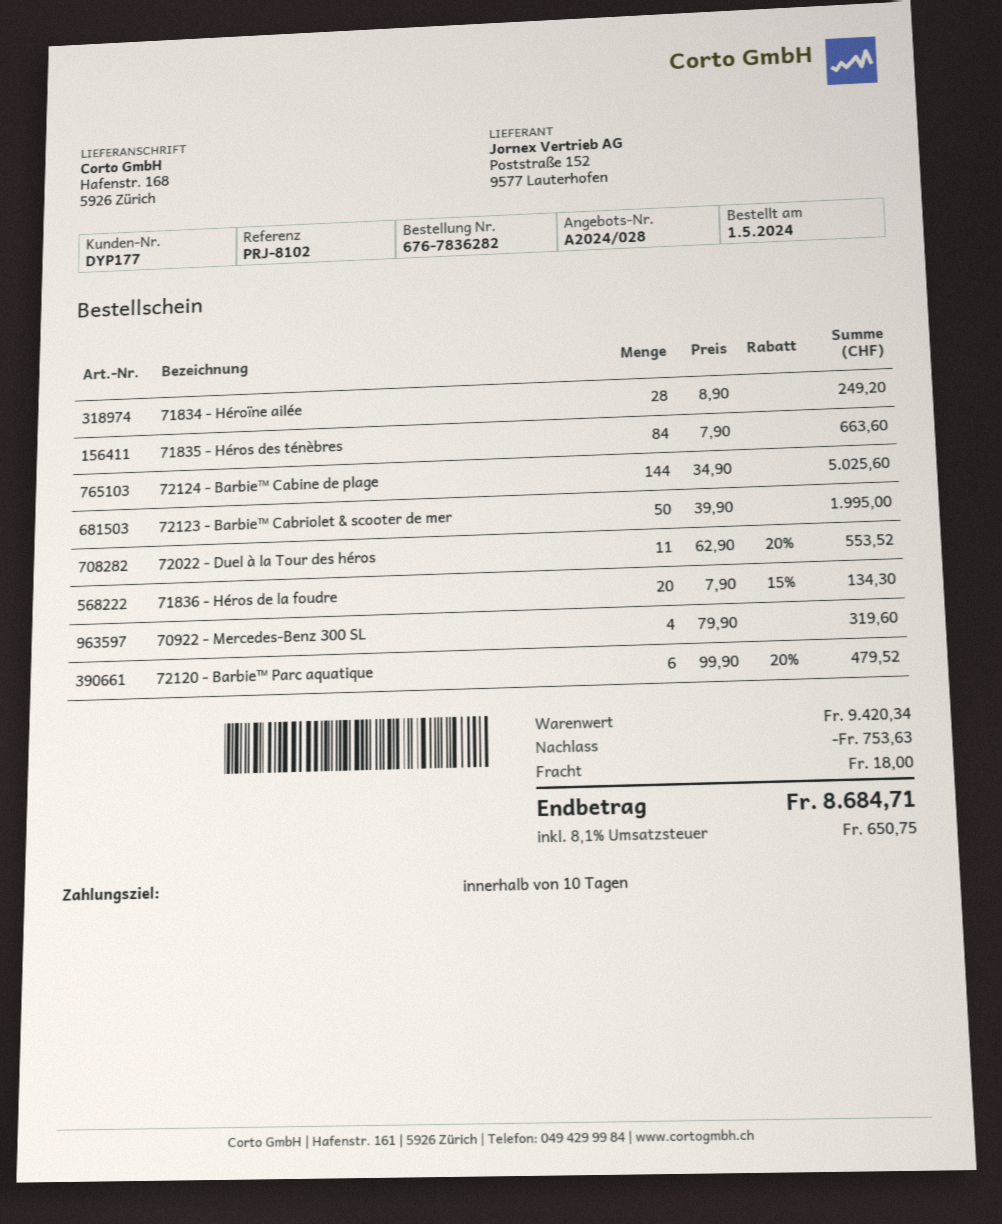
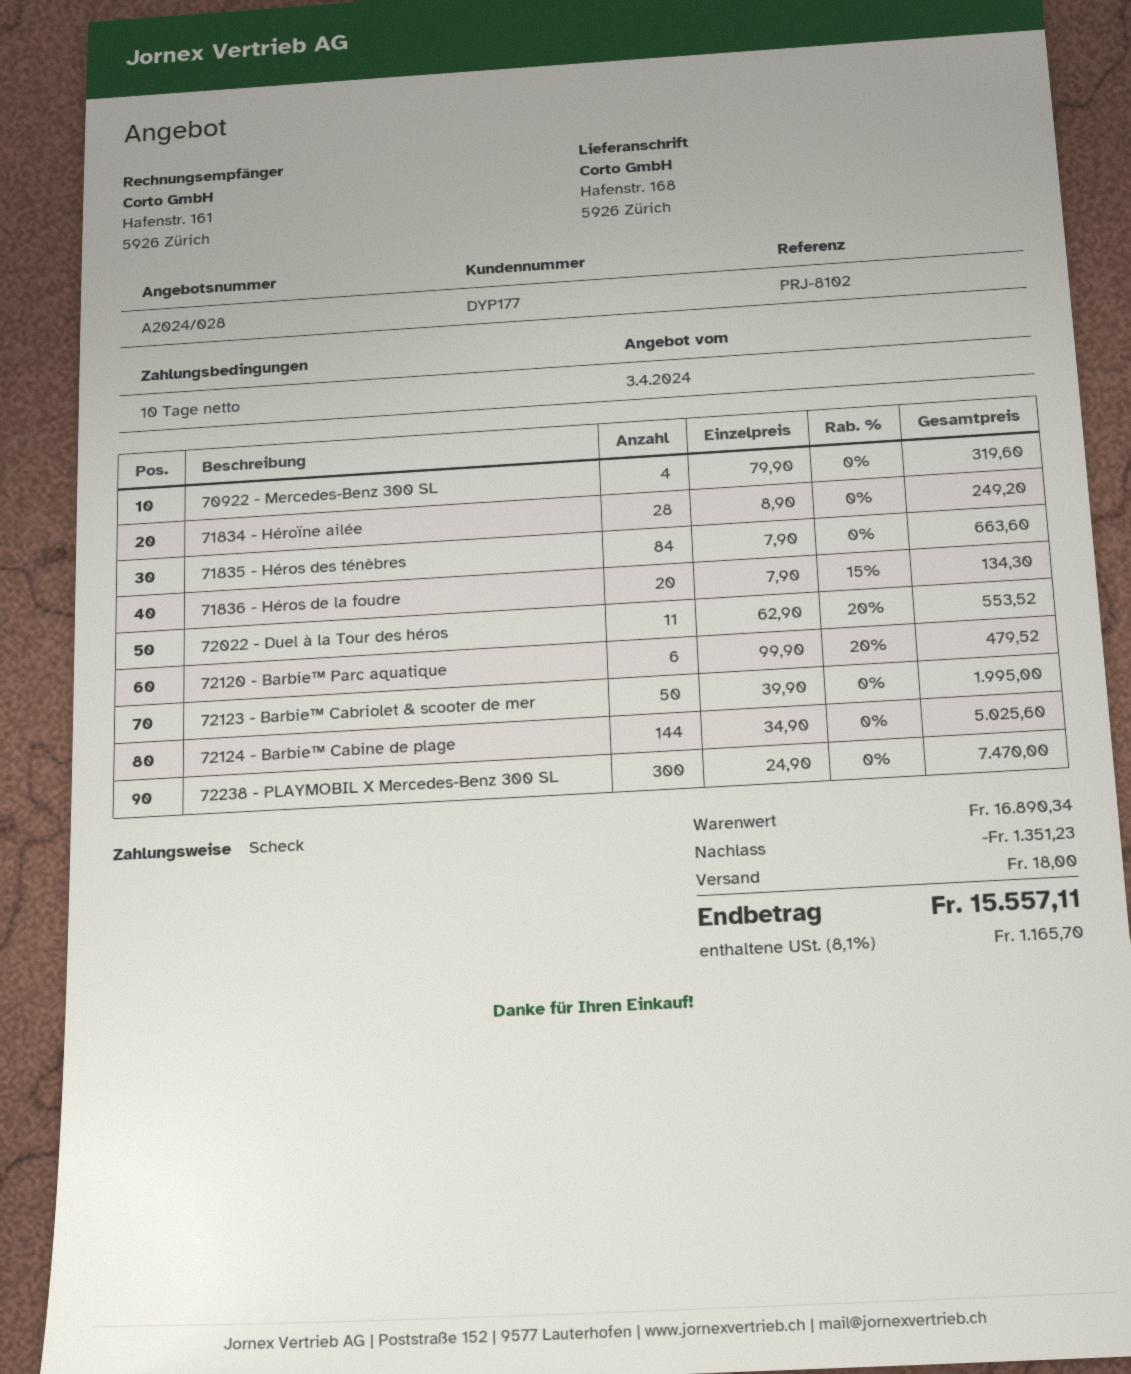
72238 - PLAYMOBIL X Mercedes-Benz 300 SL: none -> 300 x 24.90 = 7470.00
subtotal: 9420.34 -> 16890.34
discount: 753.63 -> 1351.23
tax: 8.1% = 650.75 -> 8.1% = 1165.70
total: 8684.71 -> 15557.11

